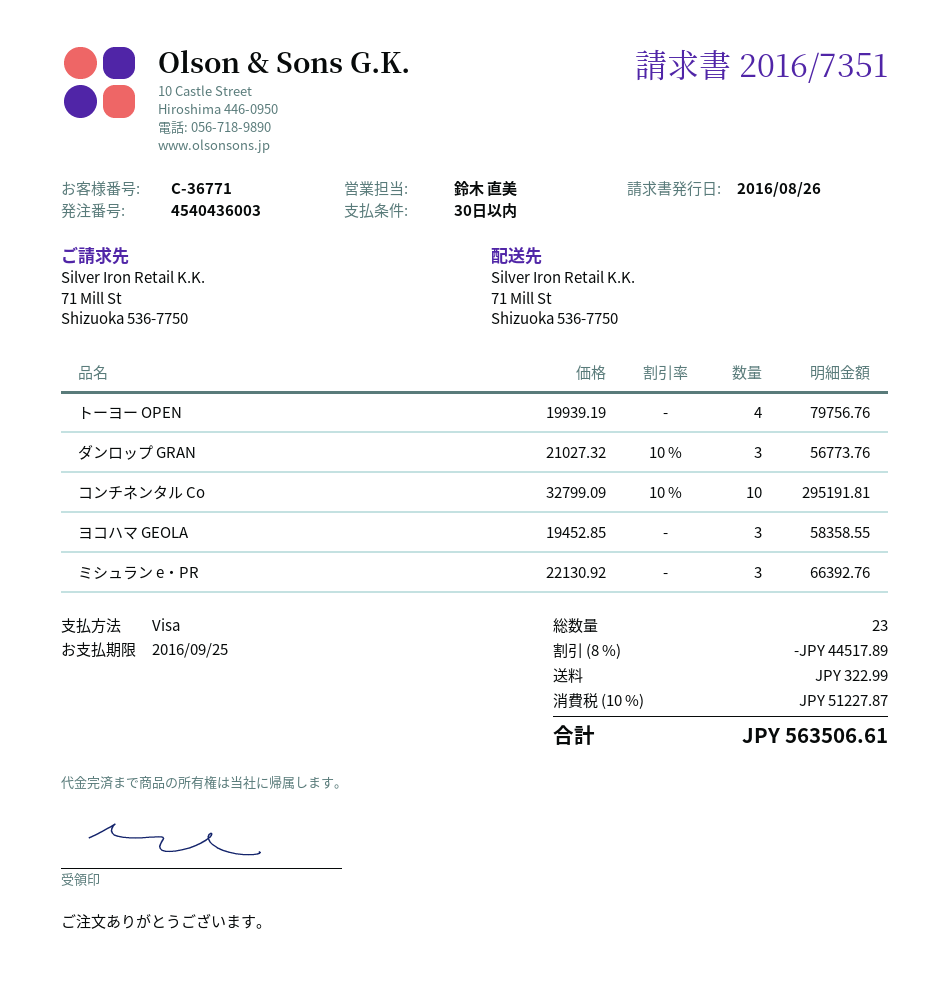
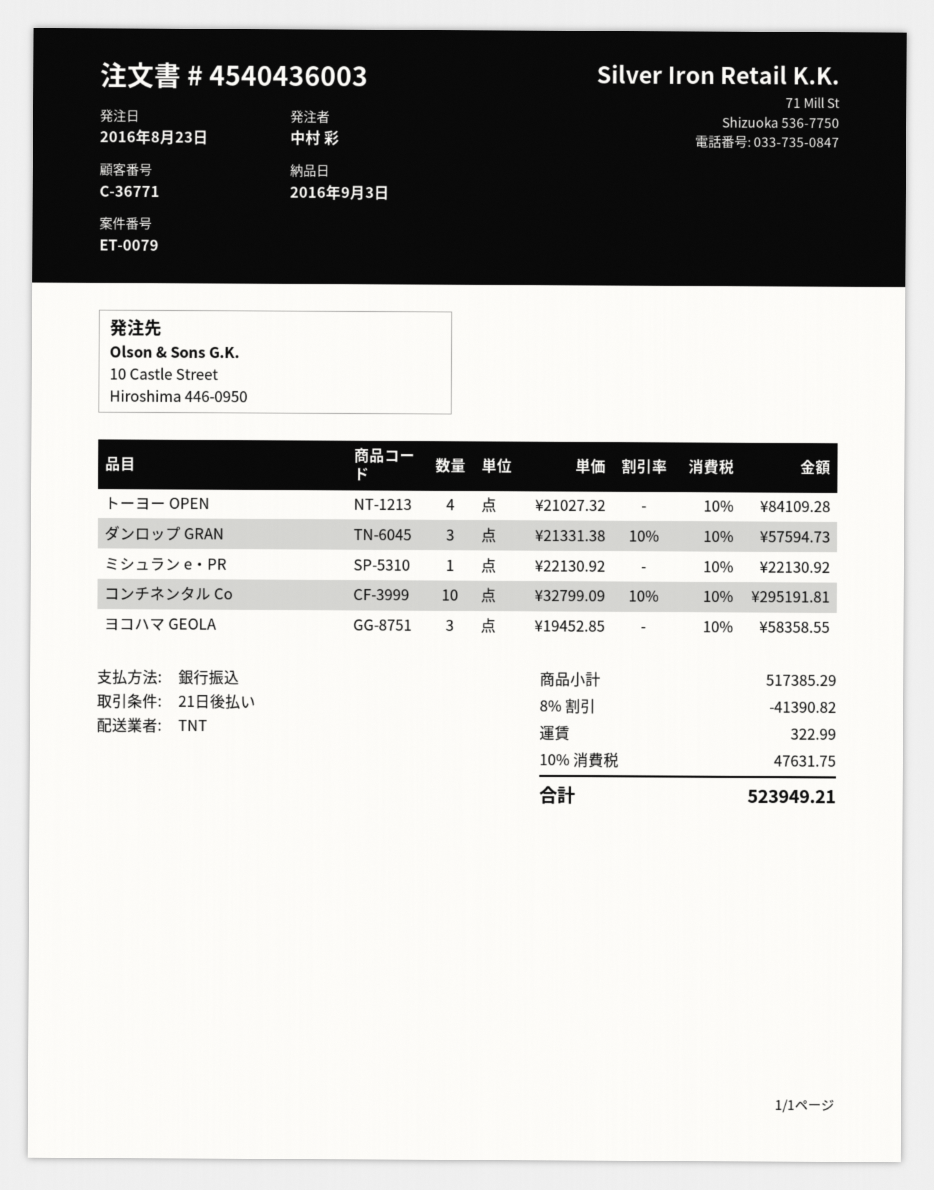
payment terms: 30 days -> 21 days
payment method: Visa -> bank transfer
トーヨー OPEN: 4 x 19939.19 = 79756.76 -> 4 x 21027.32 = 84109.28
ダンロップ GRAN: 3 x 21027.32 - 10% = 56773.76 -> 3 x 21331.38 - 10% = 57594.73
ミシュラン e・PR: 3 x 22130.92 = 66392.76 -> 1 x 22130.92 = 22130.92
discount: 8% = 44517.89 -> 8% = 41390.82
tax: 10% = 51227.87 -> 10% = 47631.75
total: 563506.61 -> 523949.21

